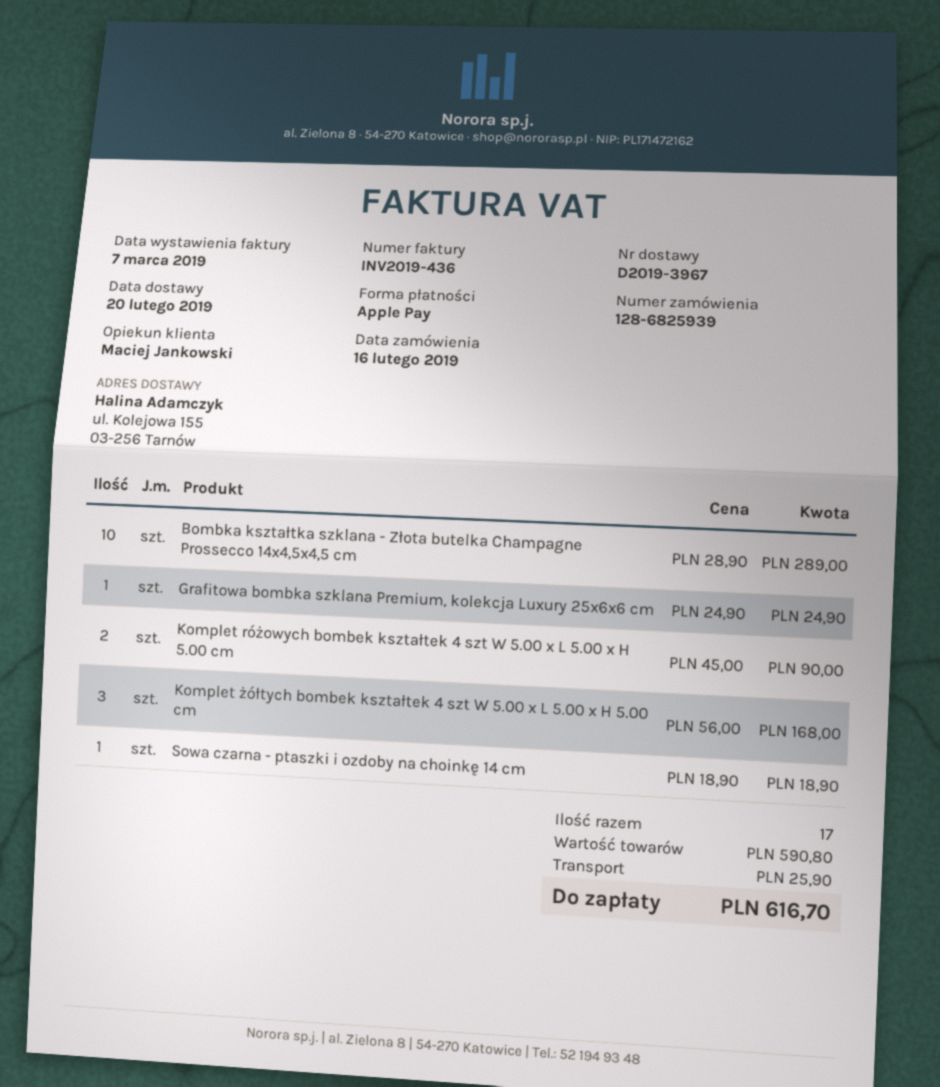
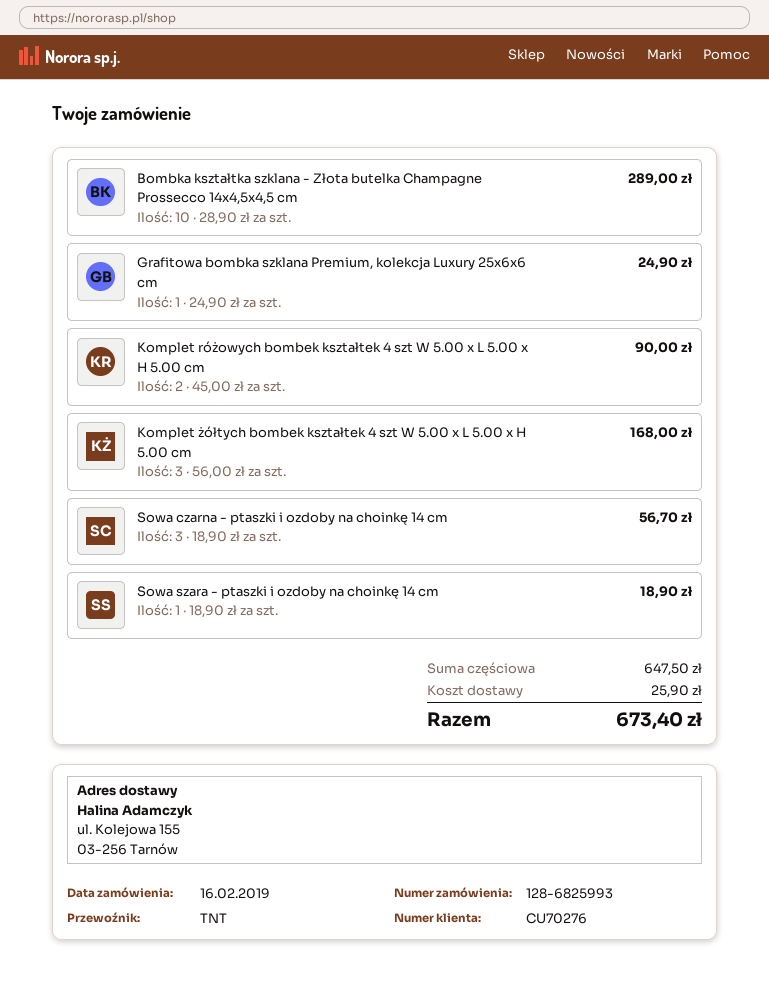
order number: 128-6825939 -> 128-6825993
Sowa czarna - ptaszki i ozdoby na choinkę 14 cm: 1 x 18.90 = 18.90 -> 3 x 18.90 = 56.70
Sowa szara - ptaszki i ozdoby na choinkę 14 cm: none -> 1 x 18.90 = 18.90
subtotal: 590.80 -> 647.50
total: 616.70 -> 673.40

